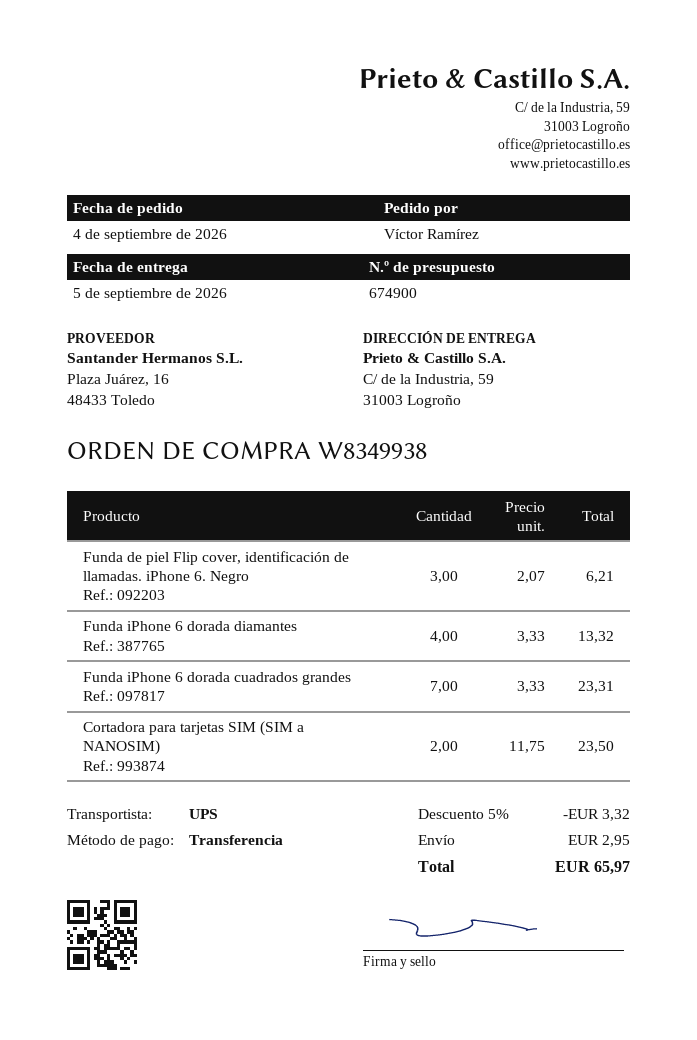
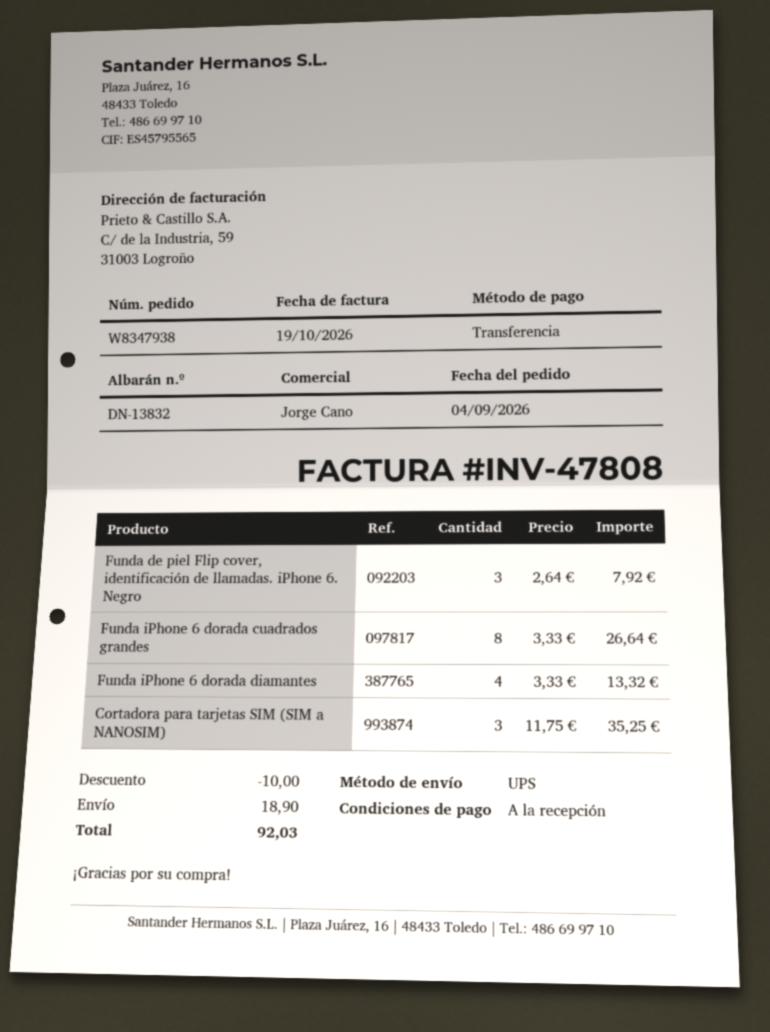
order number: W8349938 -> W8347938
Funda de piel Flip cover, identificación de llamadas. iPhone 6. Negro: 3 x 2.07 = 6.21 -> 3 x 2.64 = 7.92
Funda iPhone 6 dorada cuadrados grandes: 7 x 3.33 = 23.31 -> 8 x 3.33 = 26.64
Cortadora para tarjetas SIM (SIM a NANOSIM): 2 x 11.75 = 23.50 -> 3 x 11.75 = 35.25
discount: 3.32 -> 10.00
shipping: 2.95 -> 18.90
total: 65.97 -> 92.03

